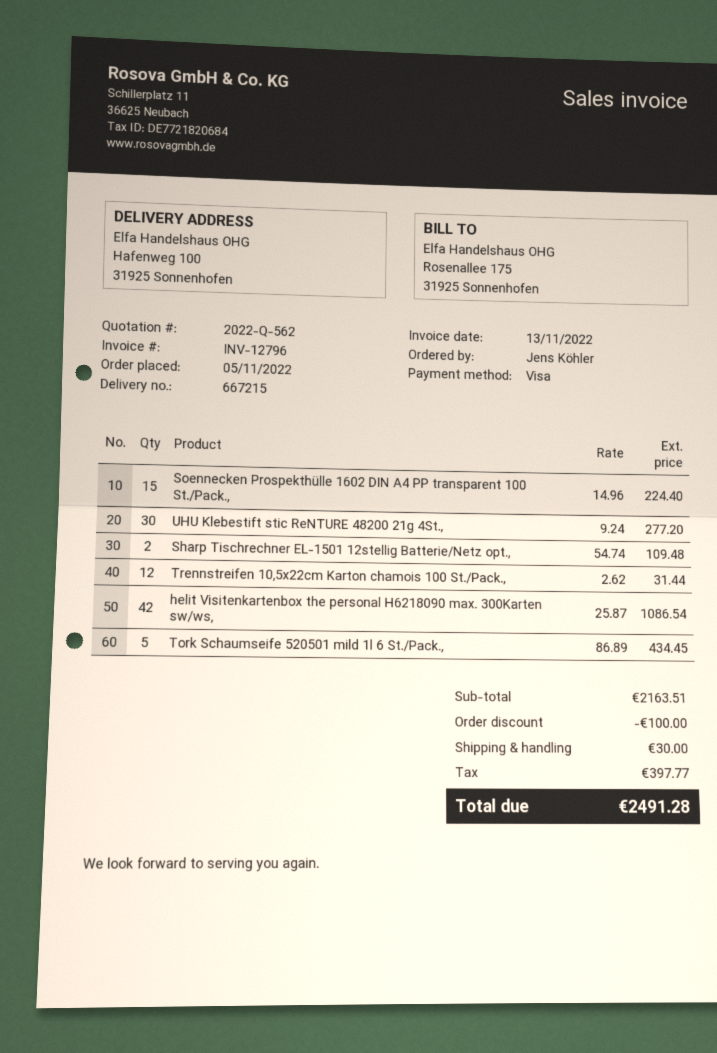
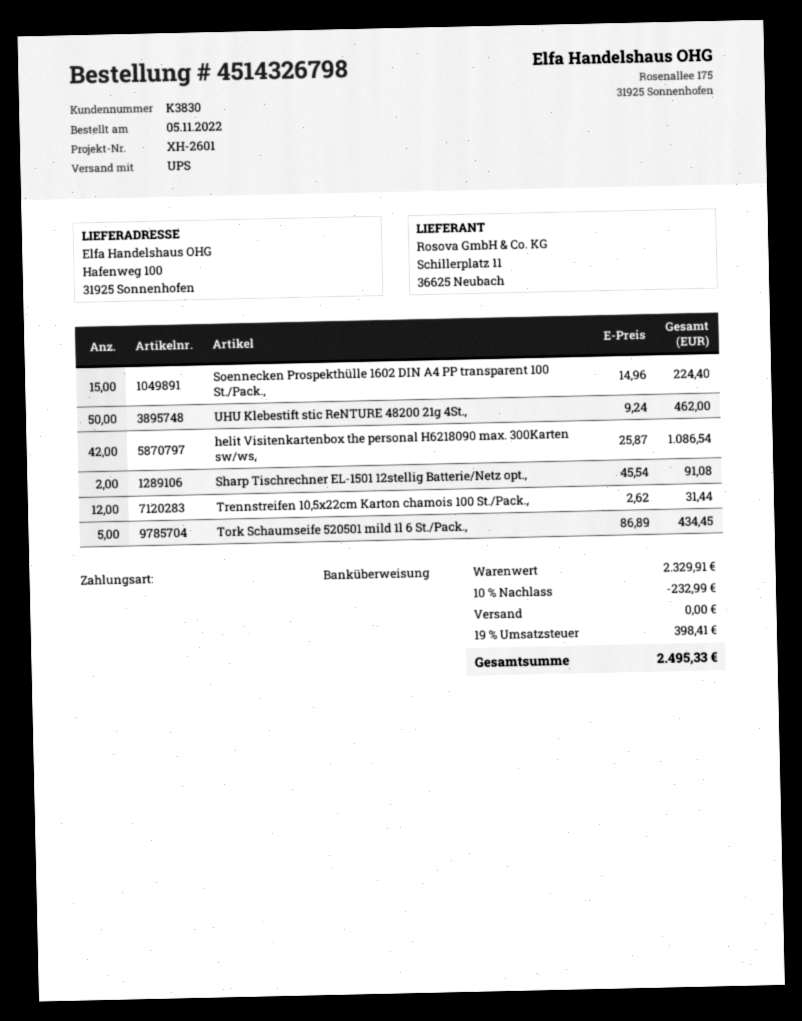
payment method: Visa -> bank transfer
UHU Klebestift stic ReNTURE 48200 21g 4St.,: 30 x 9.24 = 277.20 -> 50 x 9.24 = 462.00
Sharp Tischrechner EL-1501 12stellig Batterie/Netz opt.,: 2 x 54.74 = 109.48 -> 2 x 45.54 = 91.08
subtotal: 2163.51 -> 2329.91
discount: 100.00 -> 232.99
shipping: 30.00 -> 0.00
tax: 397.77 -> 398.41
total: 2491.28 -> 2495.33

